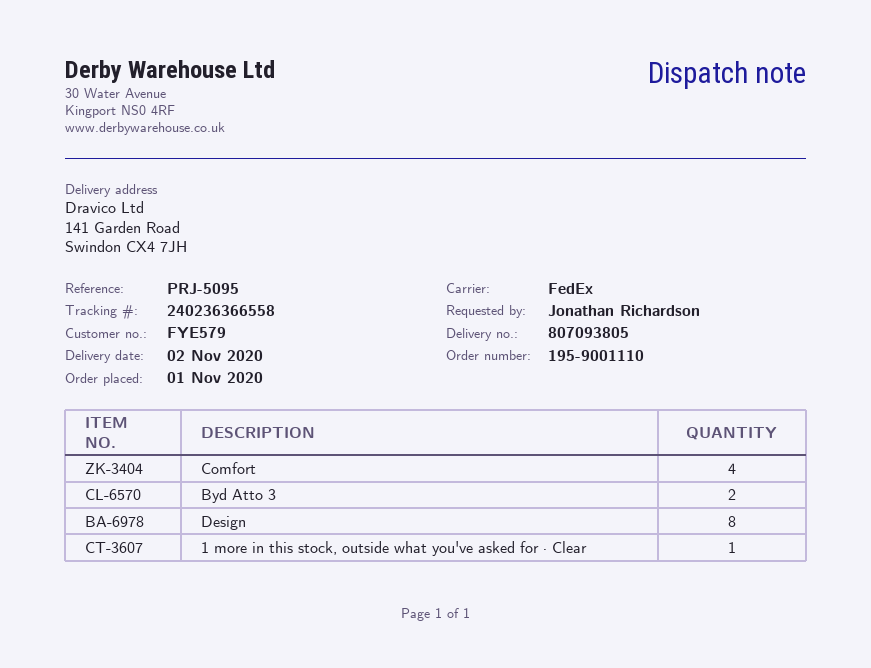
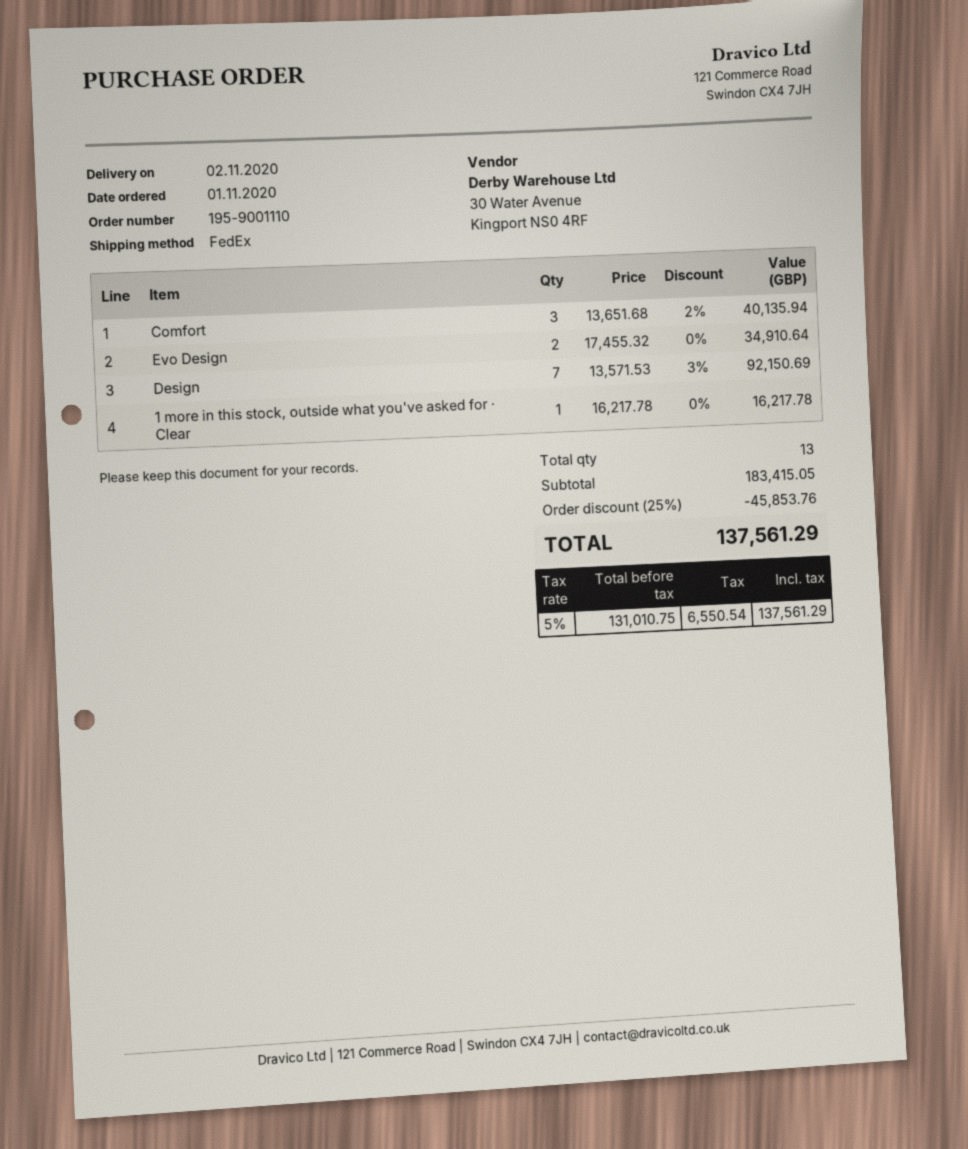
Comfort: 4 -> 3
Byd Atto 3: 2 -> none
Design: 8 -> 7
Evo Design: none -> 2

